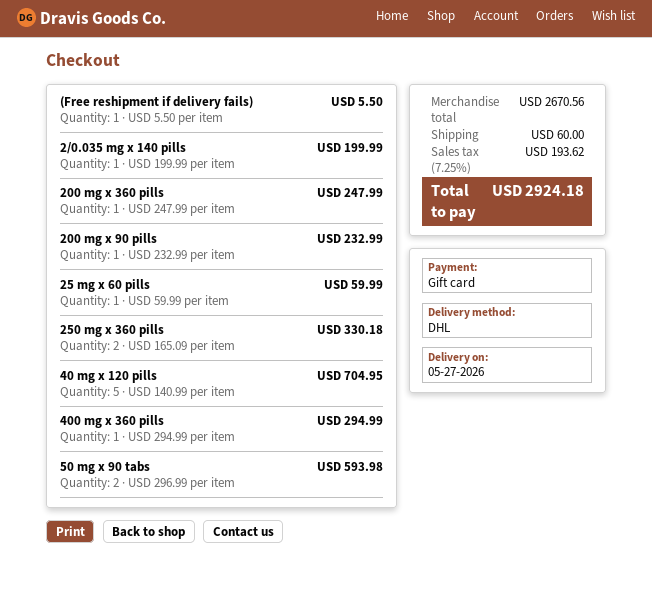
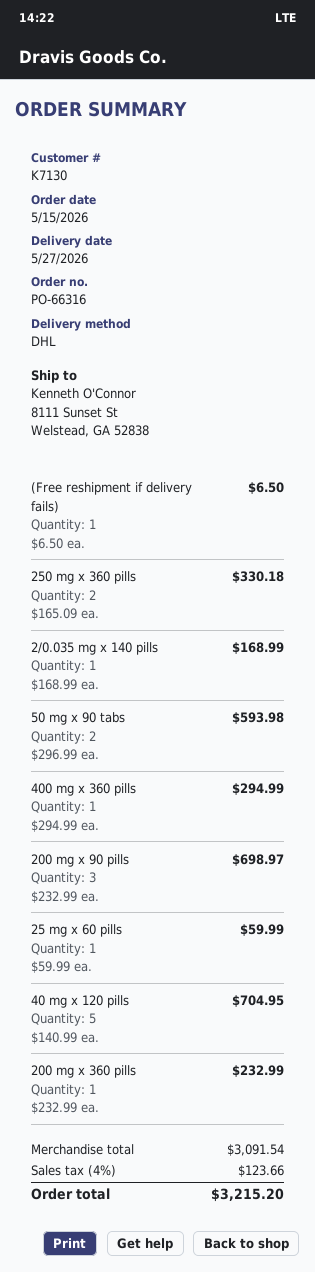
(Free reshipment if delivery fails): 1 x 5.50 = 5.50 -> 1 x 6.50 = 6.50
2/0.035 mg x 140 pills: 1 x 199.99 = 199.99 -> 1 x 168.99 = 168.99
200 mg x 360 pills: 1 x 247.99 = 247.99 -> 1 x 232.99 = 232.99
200 mg x 90 pills: 1 x 232.99 = 232.99 -> 3 x 232.99 = 698.97
subtotal: 2670.56 -> 3091.54
shipping: 60.00 -> none
tax: 7.25% = 193.62 -> 4% = 123.66
total: 2924.18 -> 3215.20

